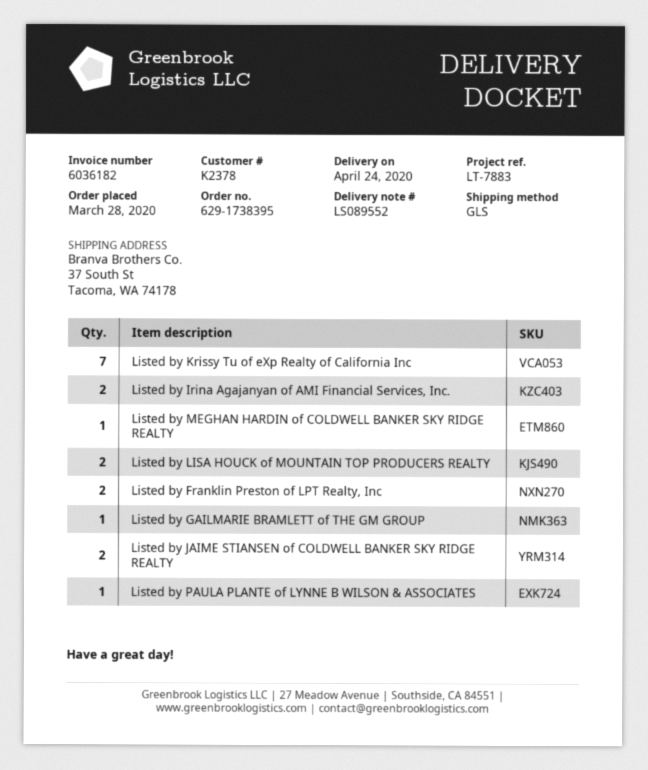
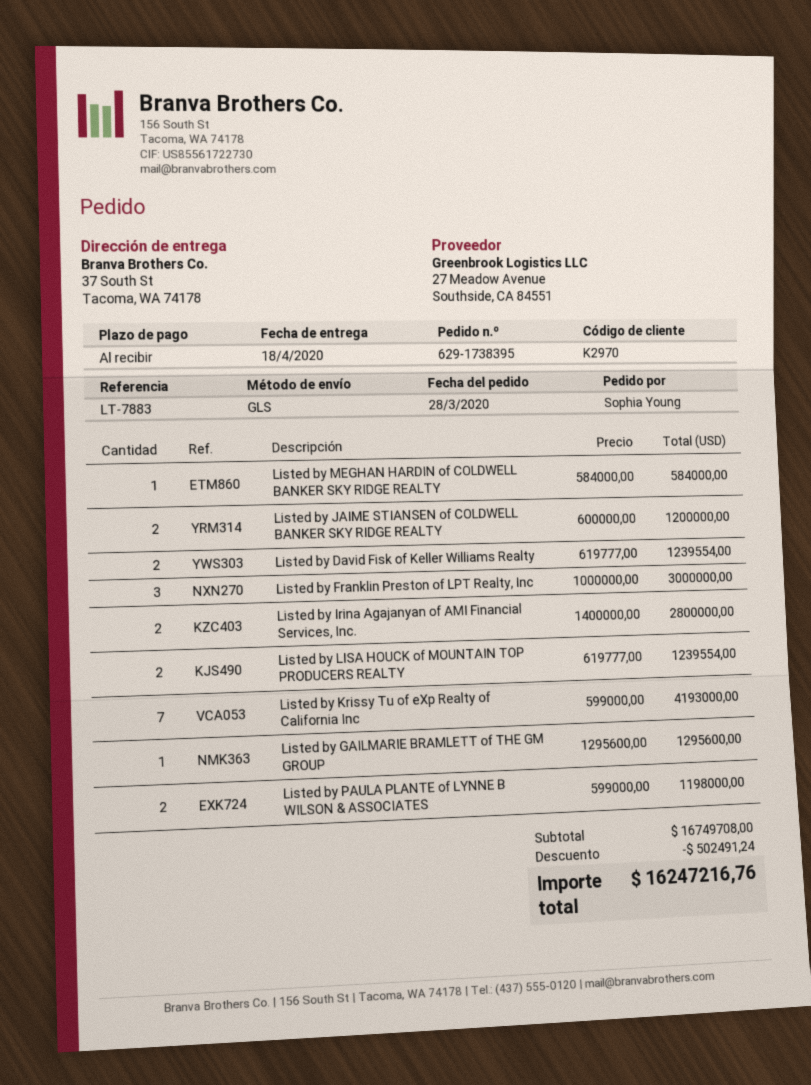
delivery date: 2020-04-24 -> 2020-04-18
customer number: K2378 -> K2970
Listed by Franklin Preston of LPT Realty, Inc: 2 -> 3
Listed by PAULA PLANTE of LYNNE B WILSON & ASSOCIATES: 1 -> 2
Listed by David Fisk of Keller Williams Realty: none -> 2

